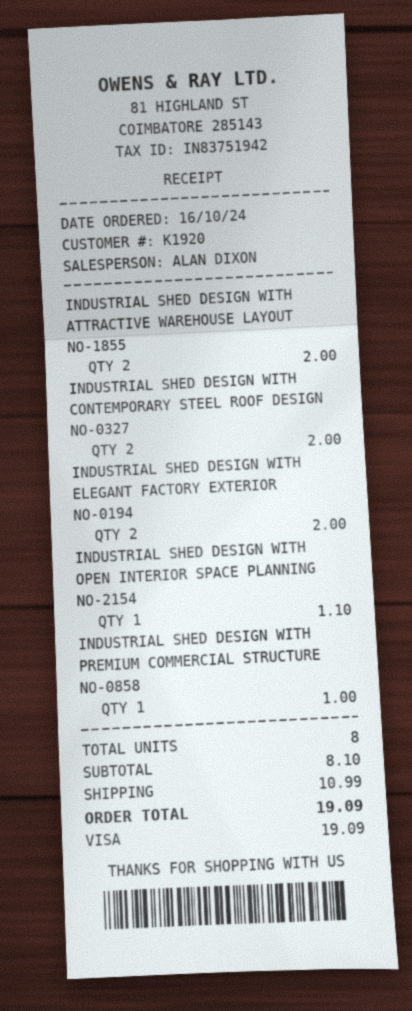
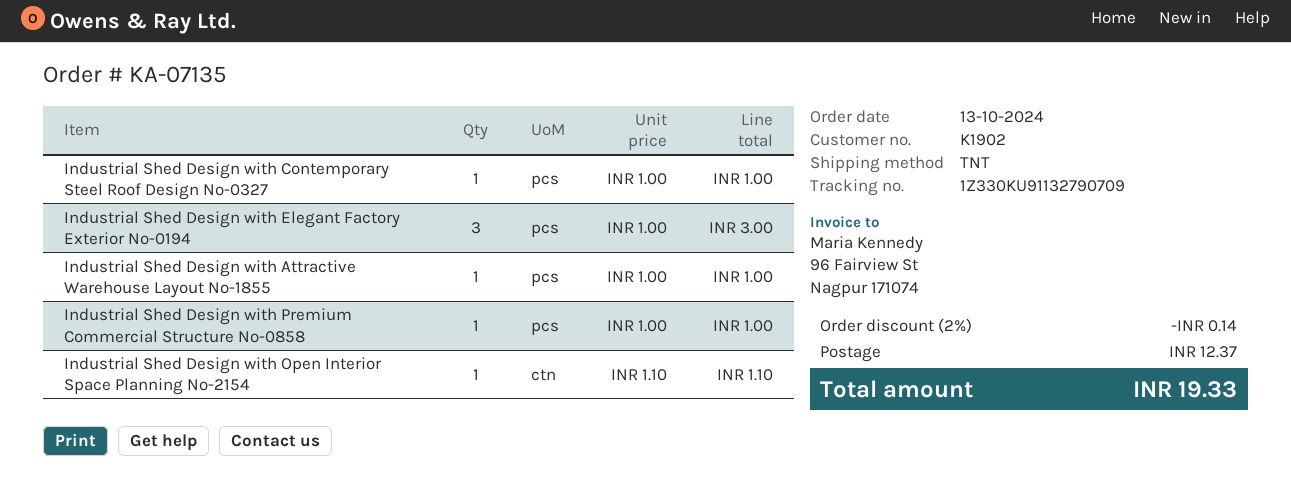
order date: 2024-10-16 -> 2024-10-13
customer number: K1920 -> K1902
INDUSTRIAL SHED DESIGN WITH ATTRACTIVE WAREHOUSE LAYOUT NO-1855: 2 for 2.00 -> 1 for 1.00
INDUSTRIAL SHED DESIGN WITH CONTEMPORARY STEEL ROOF DESIGN NO-0327: 2 for 2.00 -> 1 for 1.00
INDUSTRIAL SHED DESIGN WITH ELEGANT FACTORY EXTERIOR NO-0194: 2 for 2.00 -> 3 for 3.00
discount: none -> 2% = 0.14
shipping: 10.99 -> 12.37
total: 19.09 -> 19.33

